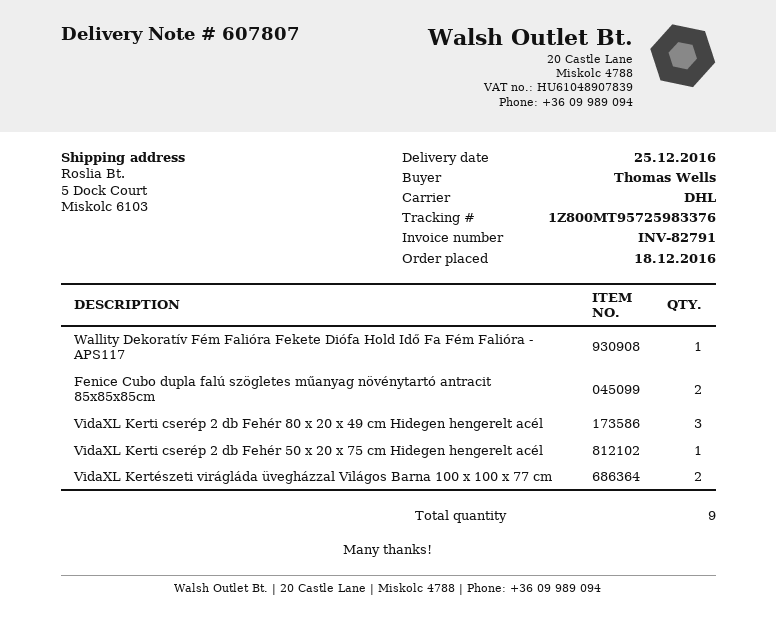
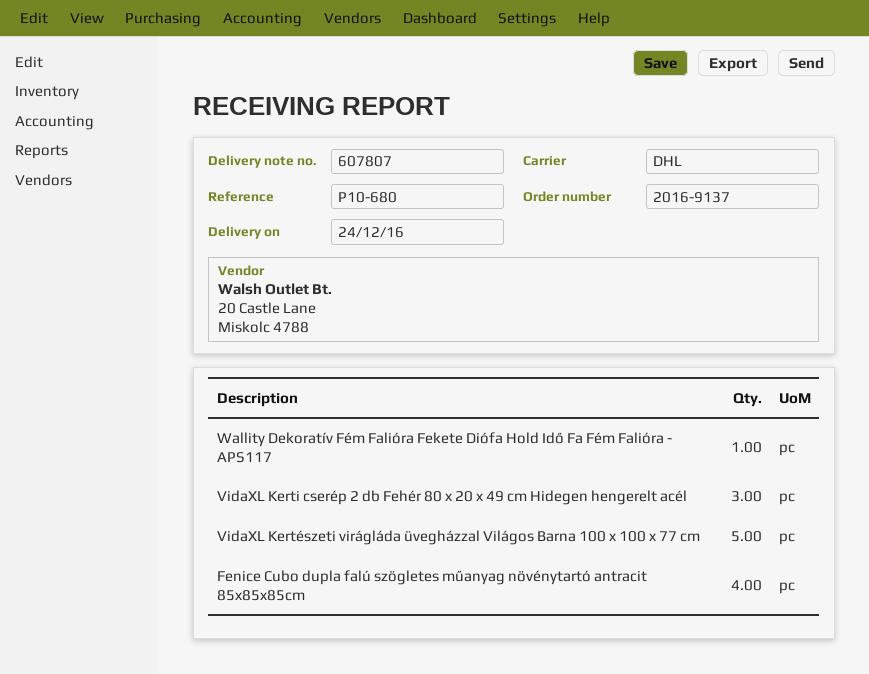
delivery date: 2016-12-25 -> 2016-12-24
Fenice Cubo dupla falú szögletes műanyag növénytartó antracit 85x85x85cm: 2 -> 4
VidaXL Kerti cserép 2 db Fehér 50 x 20 x 75 cm Hidegen hengerelt acél: 1 -> none
VidaXL Kertészeti virágláda üvegházzal Világos Barna 100 x 100 x 77 cm: 2 -> 5

